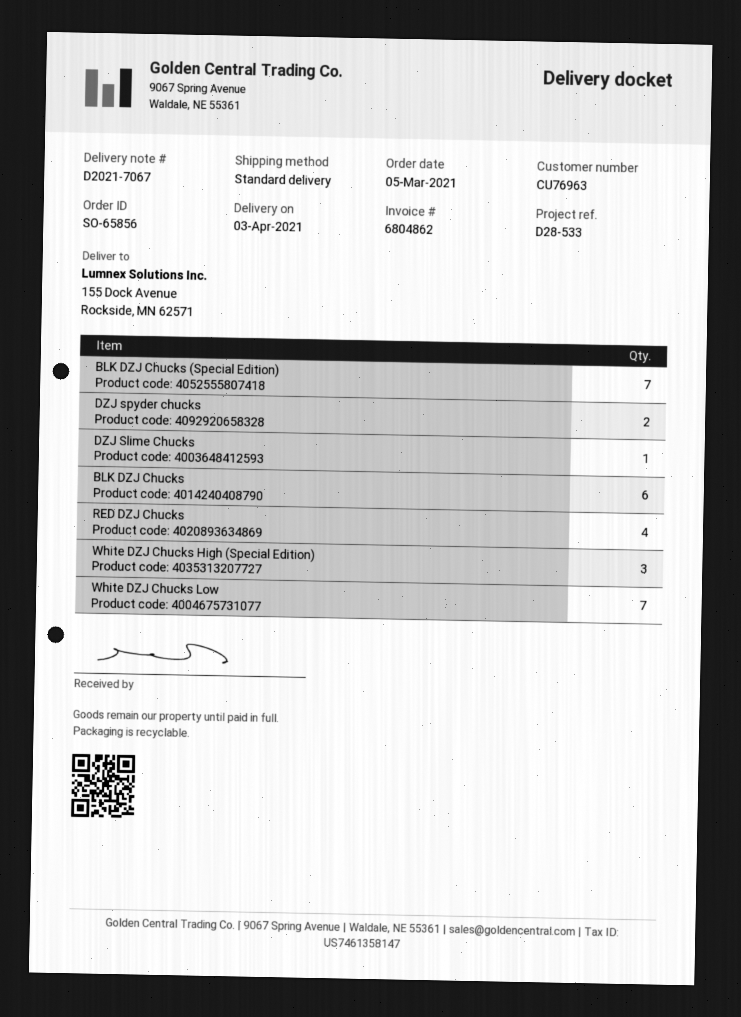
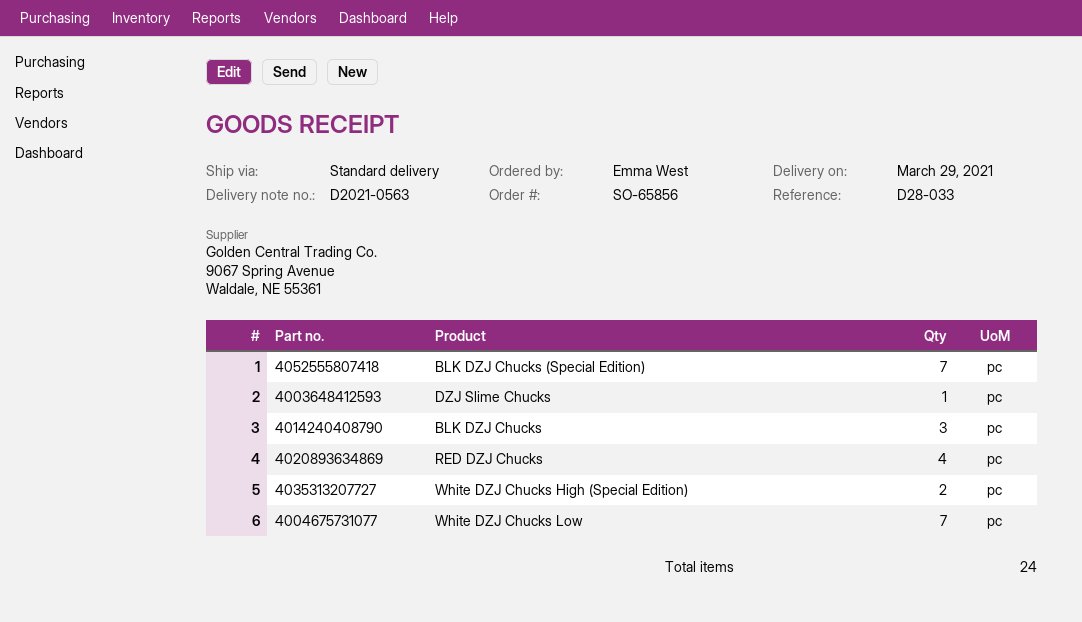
delivery note number: D2021-7067 -> D2021-0563
delivery date: 2021-04-03 -> 2021-03-29
reference: D28-533 -> D28-033
DZJ spyder chucks: 2 -> none
BLK DZJ Chucks: 6 -> 3
White DZJ Chucks High (Special Edition): 3 -> 2

